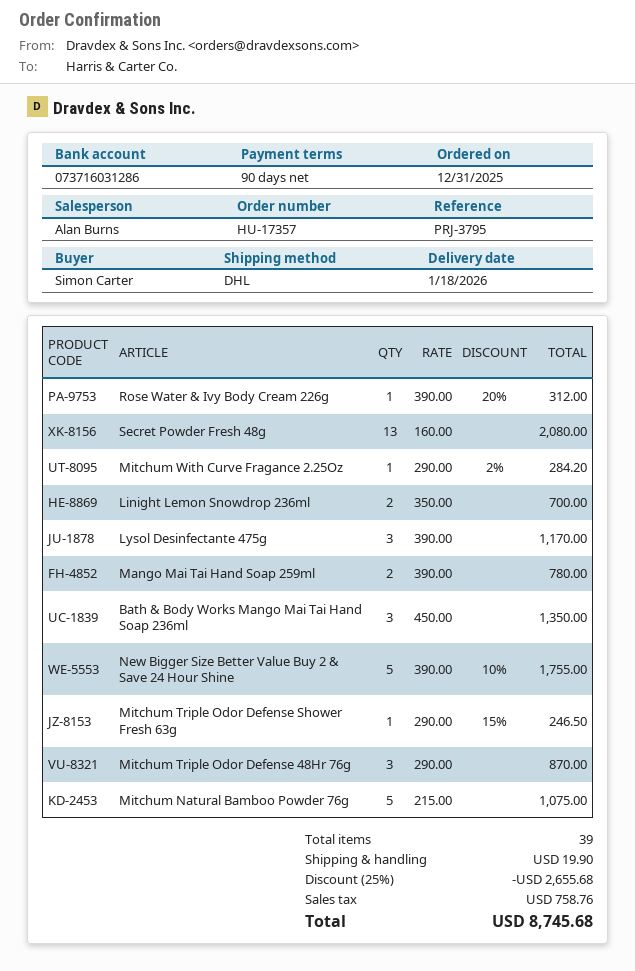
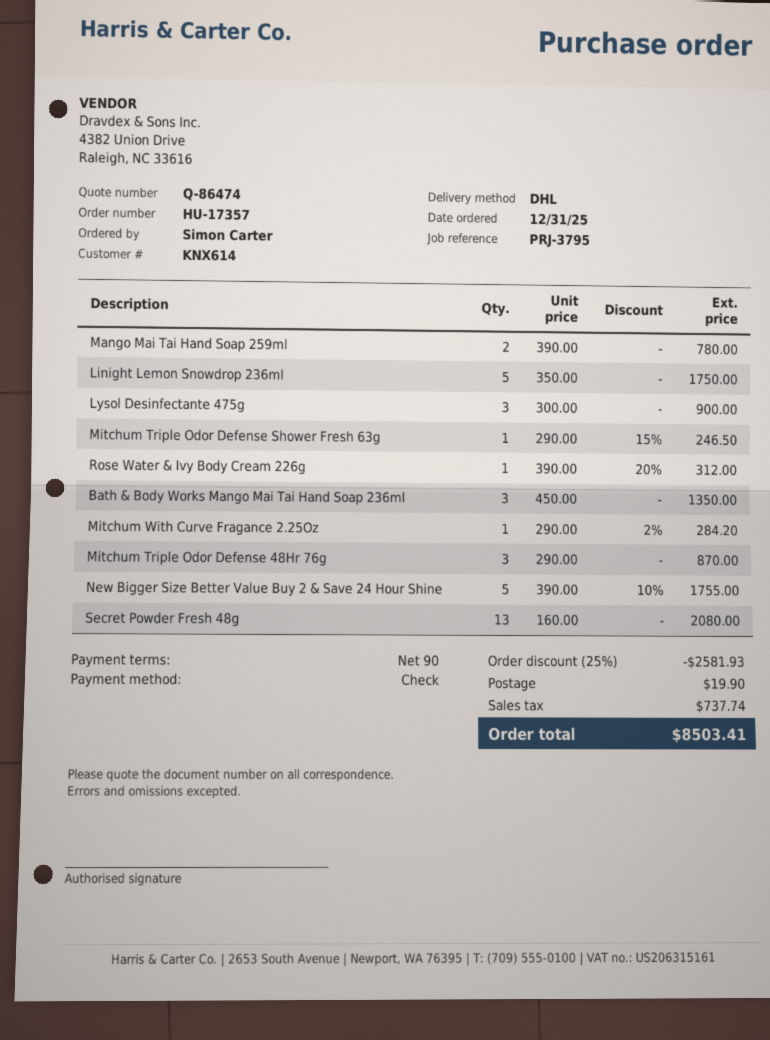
Linight Lemon Snowdrop 236ml: 2 x 350.00 = 700.00 -> 5 x 350.00 = 1750.00
Lysol Desinfectante 475g: 3 x 390.00 = 1170.00 -> 3 x 300.00 = 900.00
Mitchum Natural Bamboo Powder 76g: 5 x 215.00 = 1075.00 -> none
discount: 25% = 2655.68 -> 25% = 2581.93
tax: 758.76 -> 737.74
total: 8745.68 -> 8503.41

